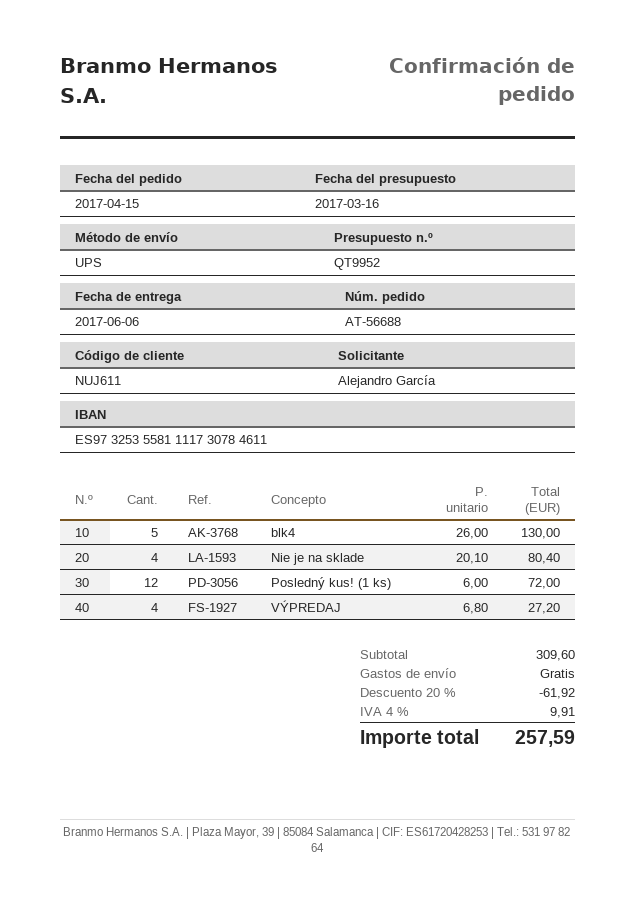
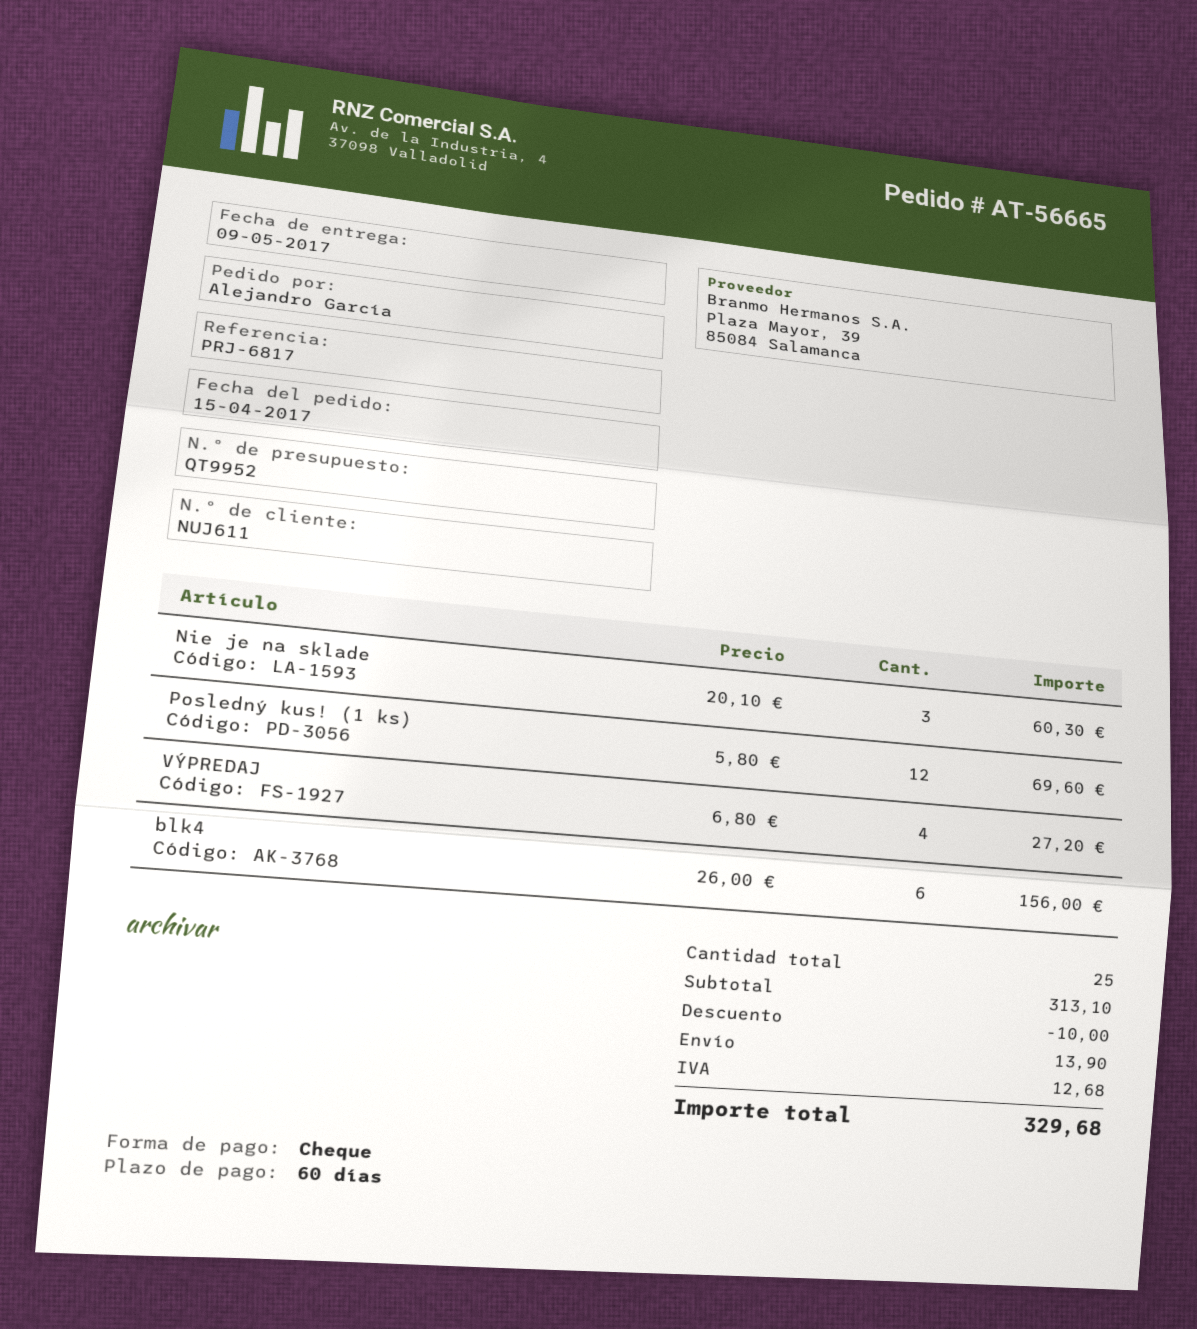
order number: AT-56688 -> AT-56665
delivery date: 2017-06-06 -> 2017-05-09
blk4: 5 x 26.00 = 130.00 -> 6 x 26.00 = 156.00
Nie je na sklade: 4 x 20.10 = 80.40 -> 3 x 20.10 = 60.30
Posledný kus! (1 ks): 12 x 6.00 = 72.00 -> 12 x 5.80 = 69.60
subtotal: 309.60 -> 313.10
discount: 61.92 -> 10.00
shipping: 0.00 -> 13.90
tax: 9.91 -> 12.68
total: 257.59 -> 329.68

